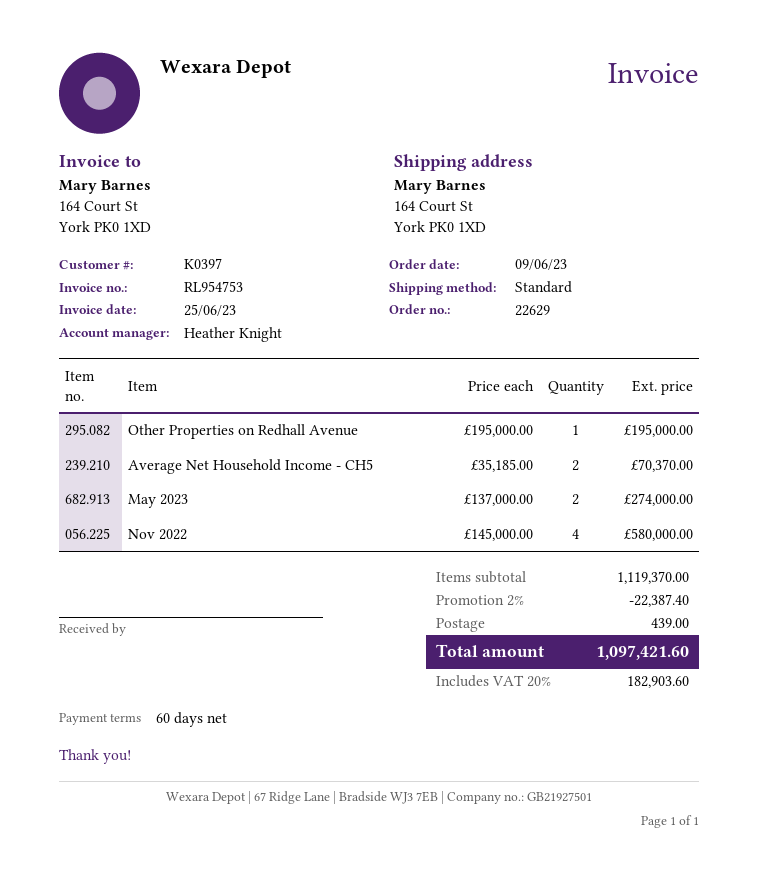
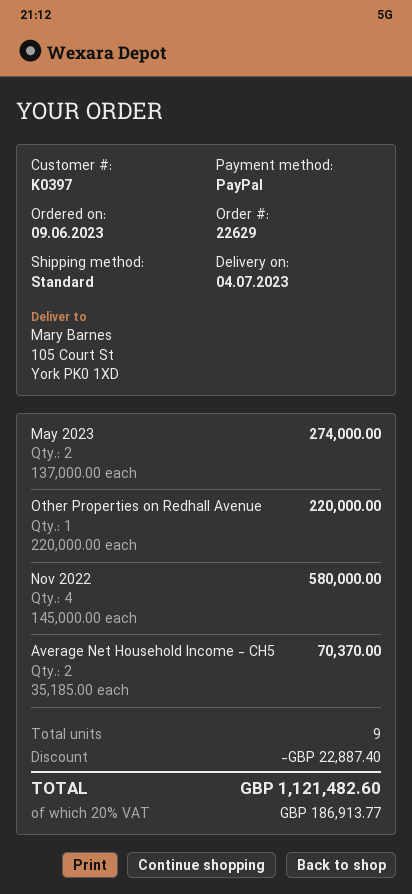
ship to: 164 Court St, York PK0 1XD -> 105 Court St, York PK0 1XD
Other Properties on Redhall Avenue: 1 x 195000.00 = 195000.00 -> 1 x 220000.00 = 220000.00
discount: 22387.40 -> 22887.40
shipping: 439.00 -> none
tax: 20% = 182903.60 -> 20% = 186913.77
total: 1097421.60 -> 1121482.60

